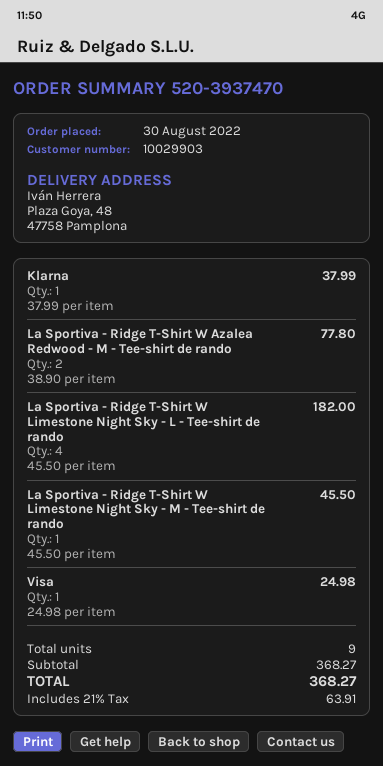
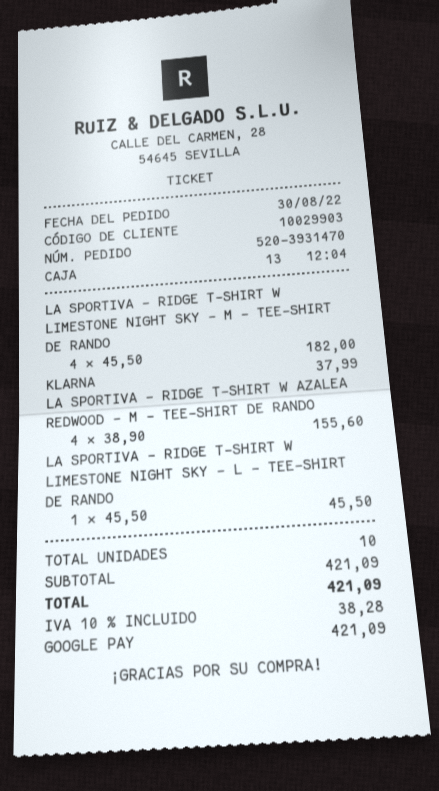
order number: 520-3937470 -> 520-3931470
La Sportiva - Ridge T-Shirt W Azalea Redwood - M - Tee-shirt de rando: 2 x 38.90 = 77.80 -> 4 x 38.90 = 155.60
La Sportiva - Ridge T-Shirt W Limestone Night Sky - L - Tee-shirt de rando: 4 x 45.50 = 182.00 -> 1 x 45.50 = 45.50
La Sportiva - Ridge T-Shirt W Limestone Night Sky - M - Tee-shirt de rando: 1 x 45.50 = 45.50 -> 4 x 45.50 = 182.00
Visa: 1 x 24.98 = 24.98 -> none
total quantity: 9 -> 10
subtotal: 368.27 -> 421.09
tax: 21% = 63.91 -> 10% = 38.28
total: 368.27 -> 421.09

